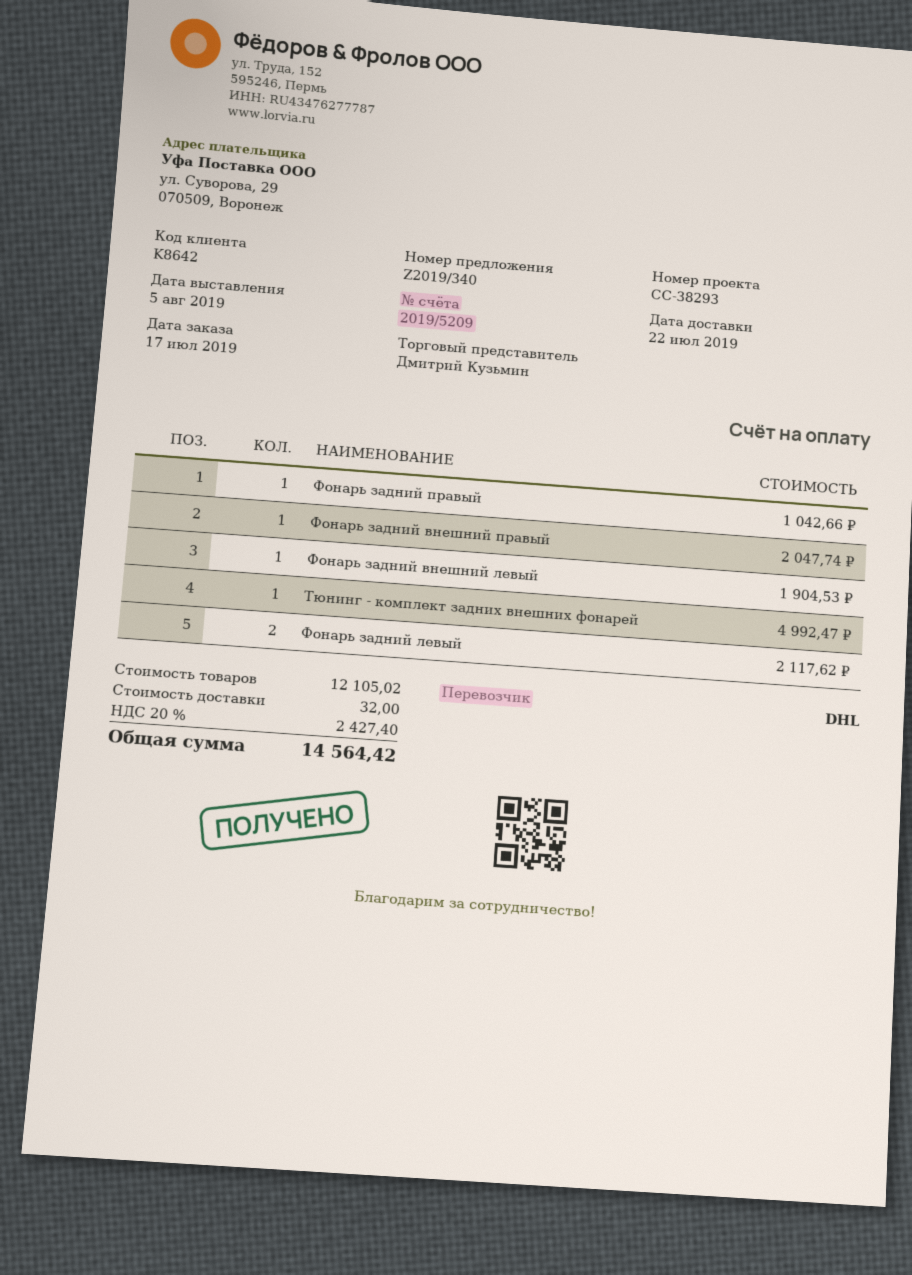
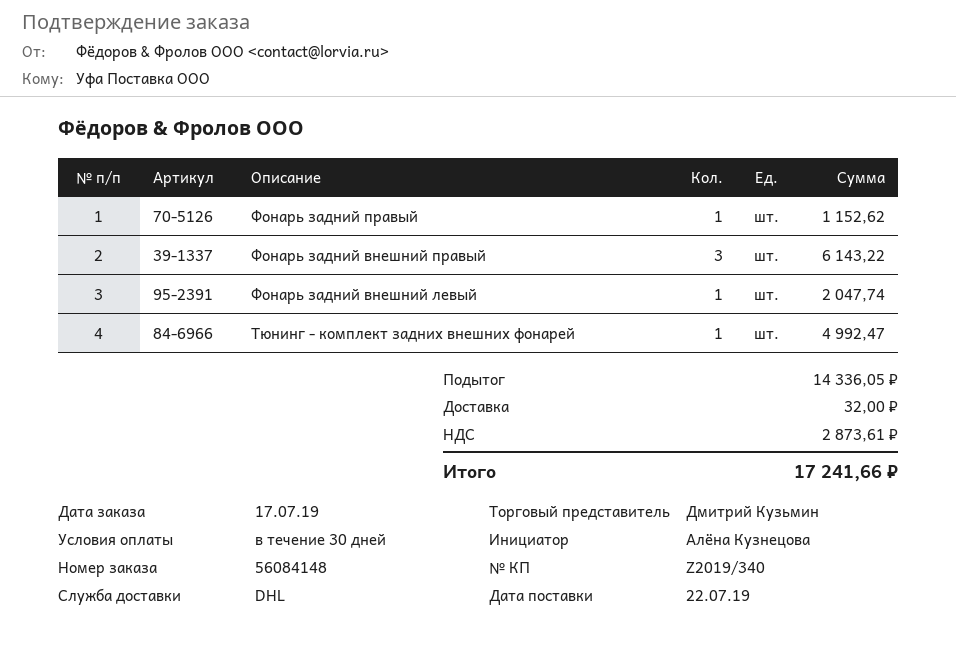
Фонарь задний правый: 1 for 1042.66 -> 1 for 1152.62
Фонарь задний внешний правый: 1 for 2047.74 -> 3 for 6143.22
Фонарь задний внешний левый: 1 for 1904.53 -> 1 for 2047.74
Фонарь задний левый: 2 for 2117.62 -> none
subtotal: 12105.02 -> 14336.05
tax: 2427.40 -> 2873.61
total: 14564.42 -> 17241.66

